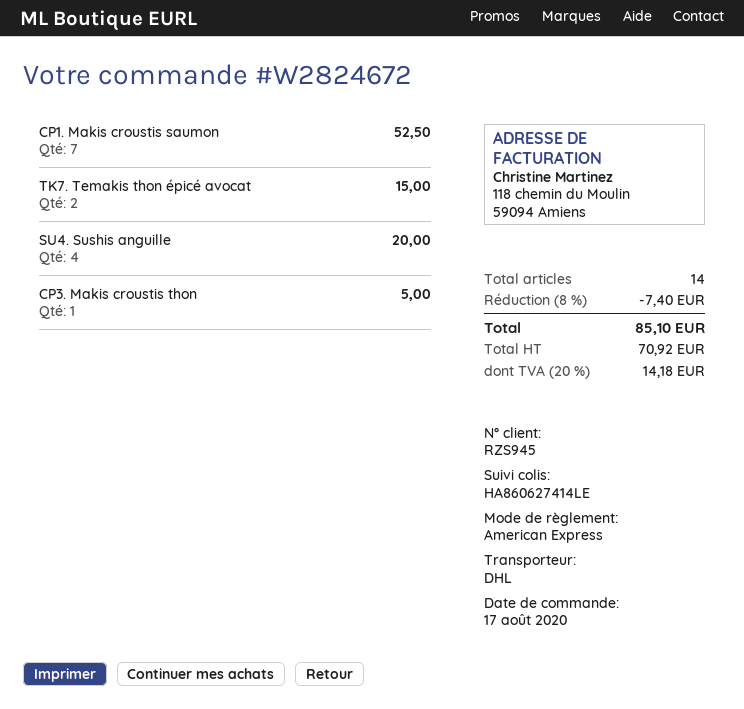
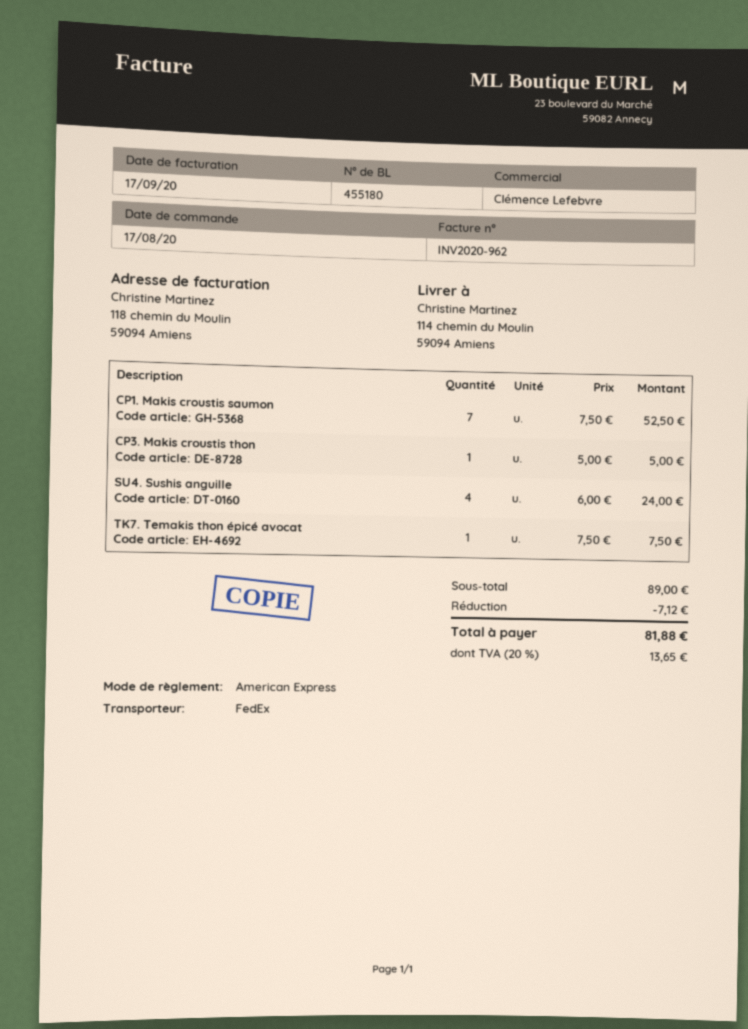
shipping method: DHL -> FedEx
TK7. Temakis thon épicé avocat: 2 for 15.00 -> 1 for 7.50
SU4. Sushis anguille: 4 for 20.00 -> 4 for 24.00
discount: 7.40 -> 7.12
tax: 20% = 14.18 -> 20% = 13.65
total: 85.10 -> 81.88

